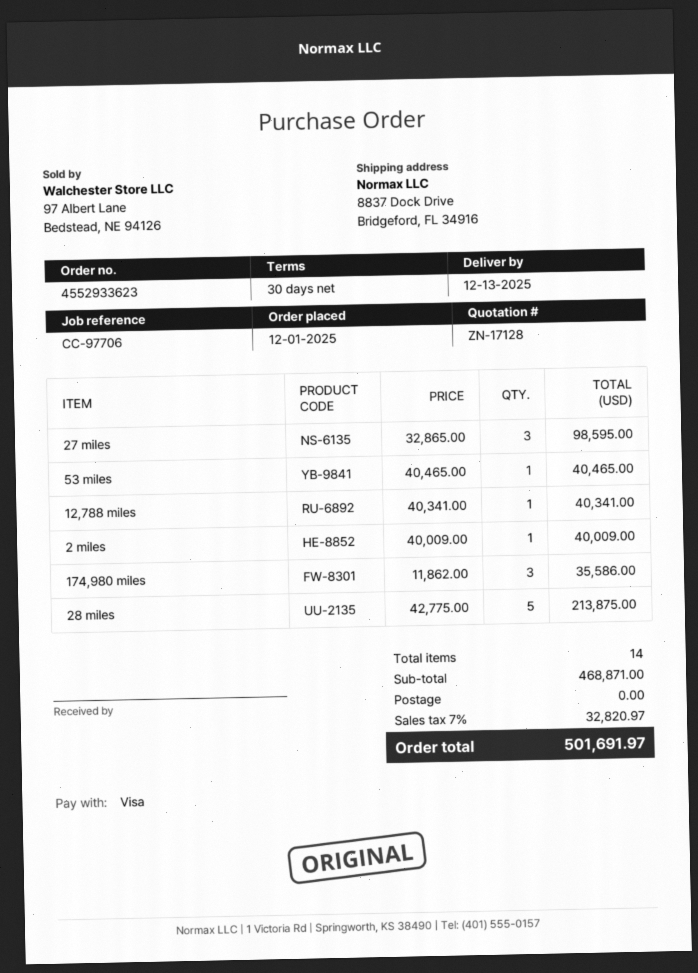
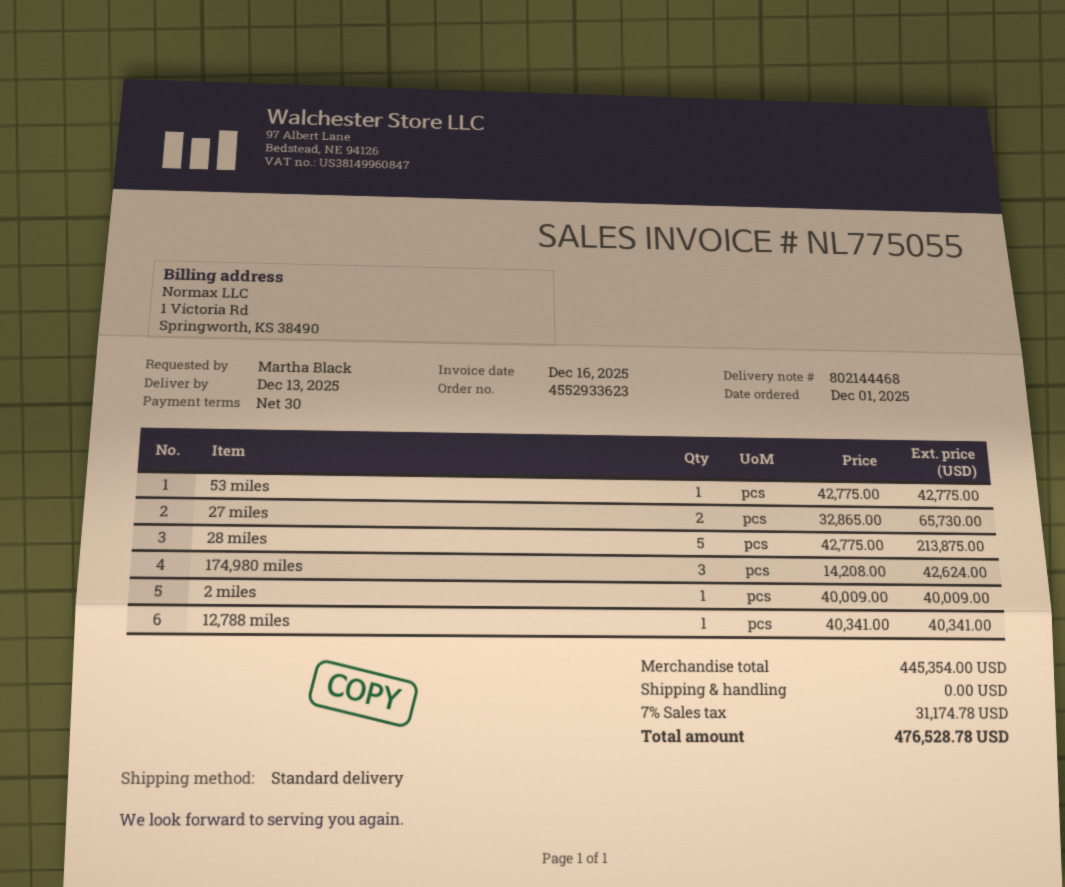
27 miles: 3 x 32865.00 = 98595.00 -> 2 x 32865.00 = 65730.00
53 miles: 1 x 40465.00 = 40465.00 -> 1 x 42775.00 = 42775.00
174,980 miles: 3 x 11862.00 = 35586.00 -> 3 x 14208.00 = 42624.00
subtotal: 468871.00 -> 445354.00
tax: 7% = 32820.97 -> 7% = 31174.78
total: 501691.97 -> 476528.78

